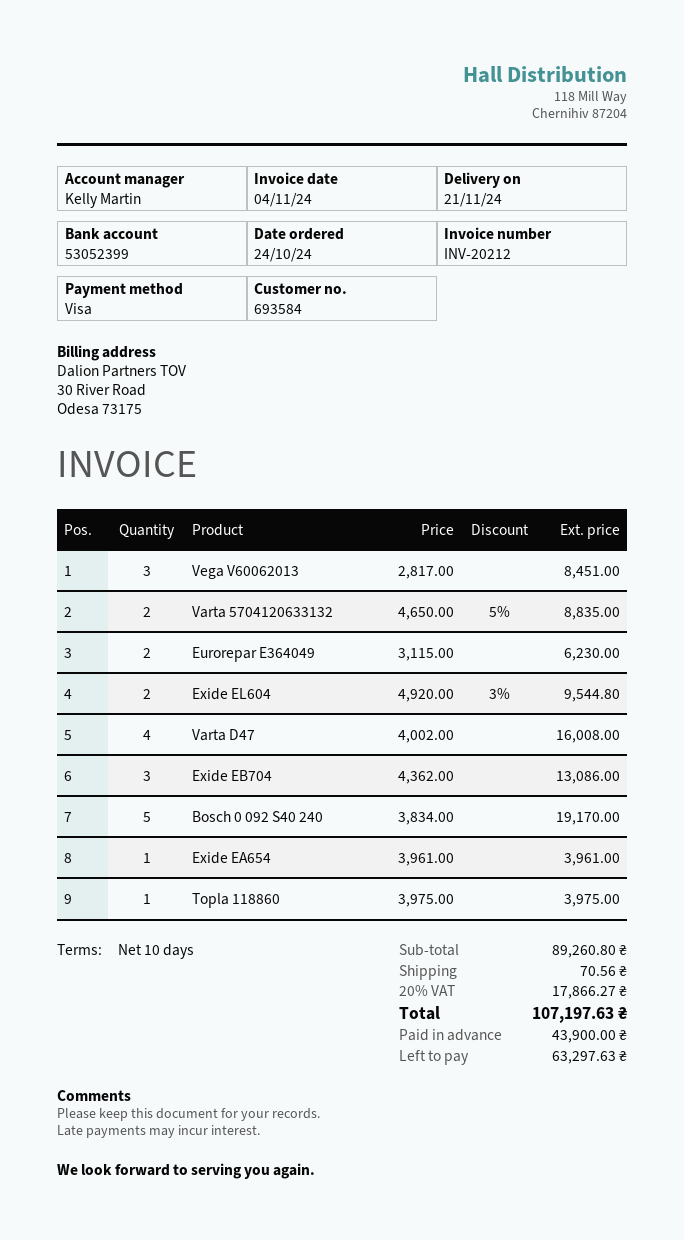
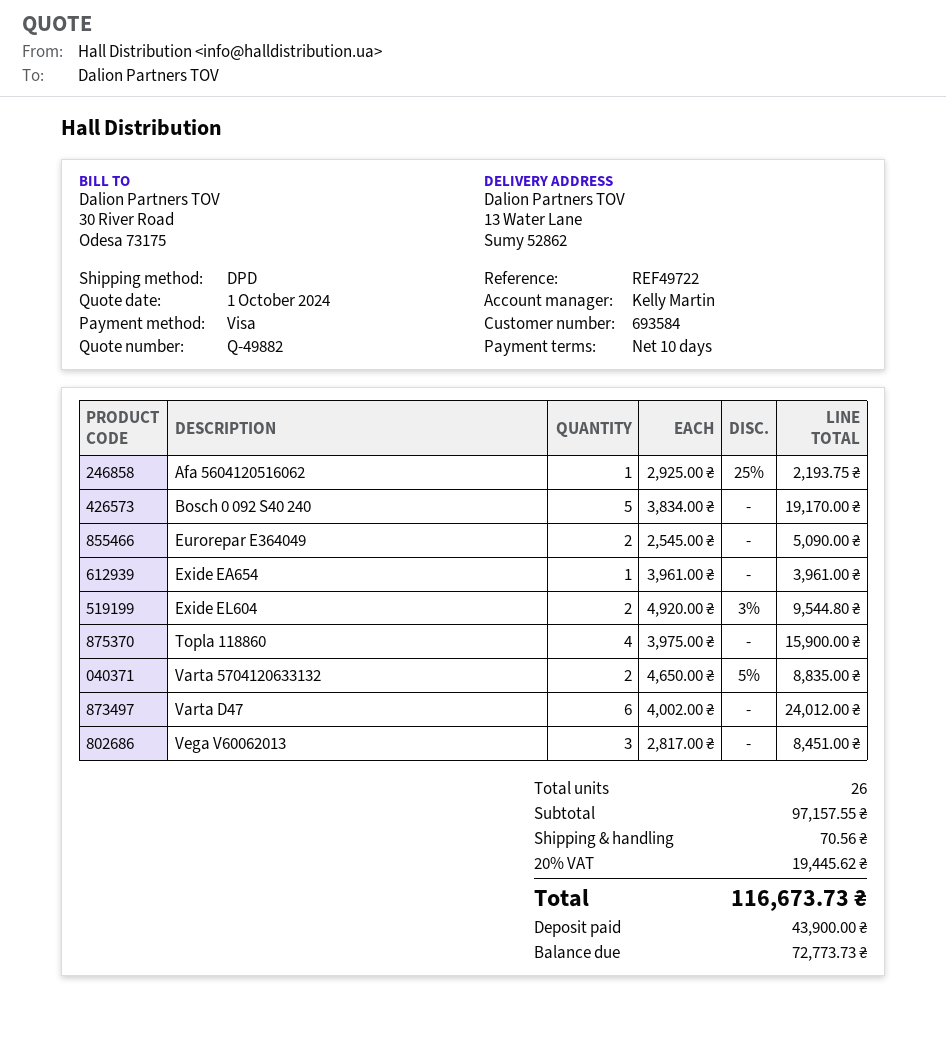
Eurorepar E364049: 2 x 3115.00 = 6230.00 -> 2 x 2545.00 = 5090.00
Varta D47: 4 x 4002.00 = 16008.00 -> 6 x 4002.00 = 24012.00
Exide EB704: 3 x 4362.00 = 13086.00 -> none
Topla 118860: 1 x 3975.00 = 3975.00 -> 4 x 3975.00 = 15900.00
Afa 5604120516062: none -> 1 x 2925.00 - 25% = 2193.75
subtotal: 89260.80 -> 97157.55
tax: 20% = 17866.27 -> 20% = 19445.62
total: 107197.63 -> 116673.73
balance: 63297.63 -> 72773.73

